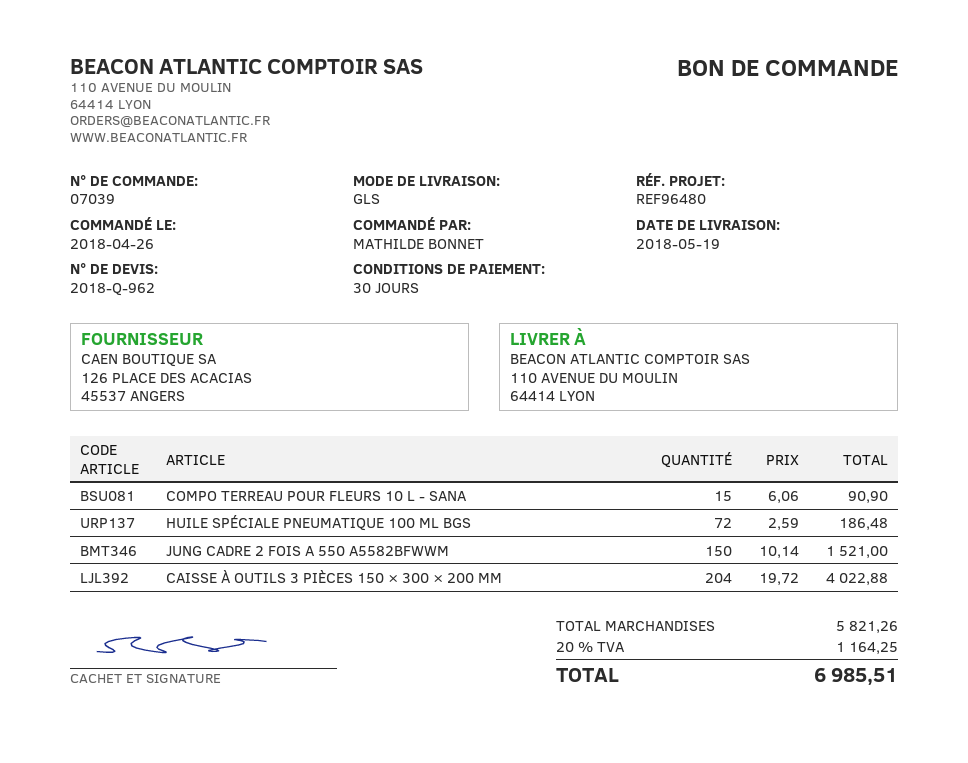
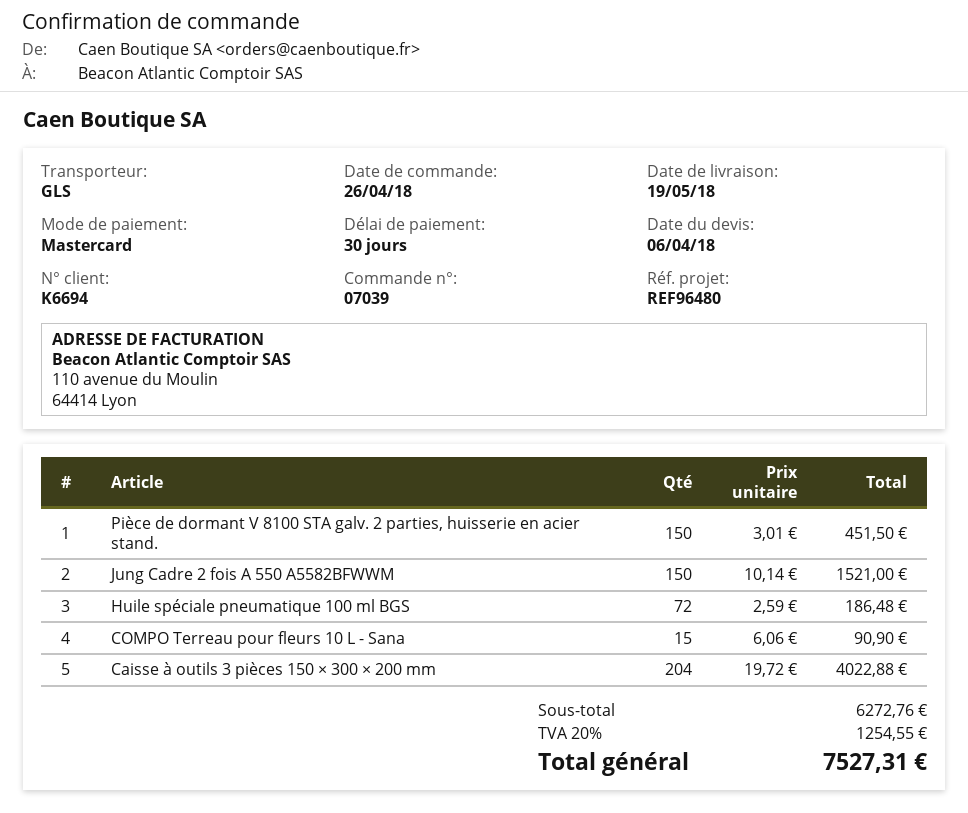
Pièce de dormant V 8100 STA galv. 2 parties, huisserie en acier stand.: none -> 150 x 3.01 = 451.50
subtotal: 5821.26 -> 6272.76
tax: 20% = 1164.25 -> 20% = 1254.55
total: 6985.51 -> 7527.31

